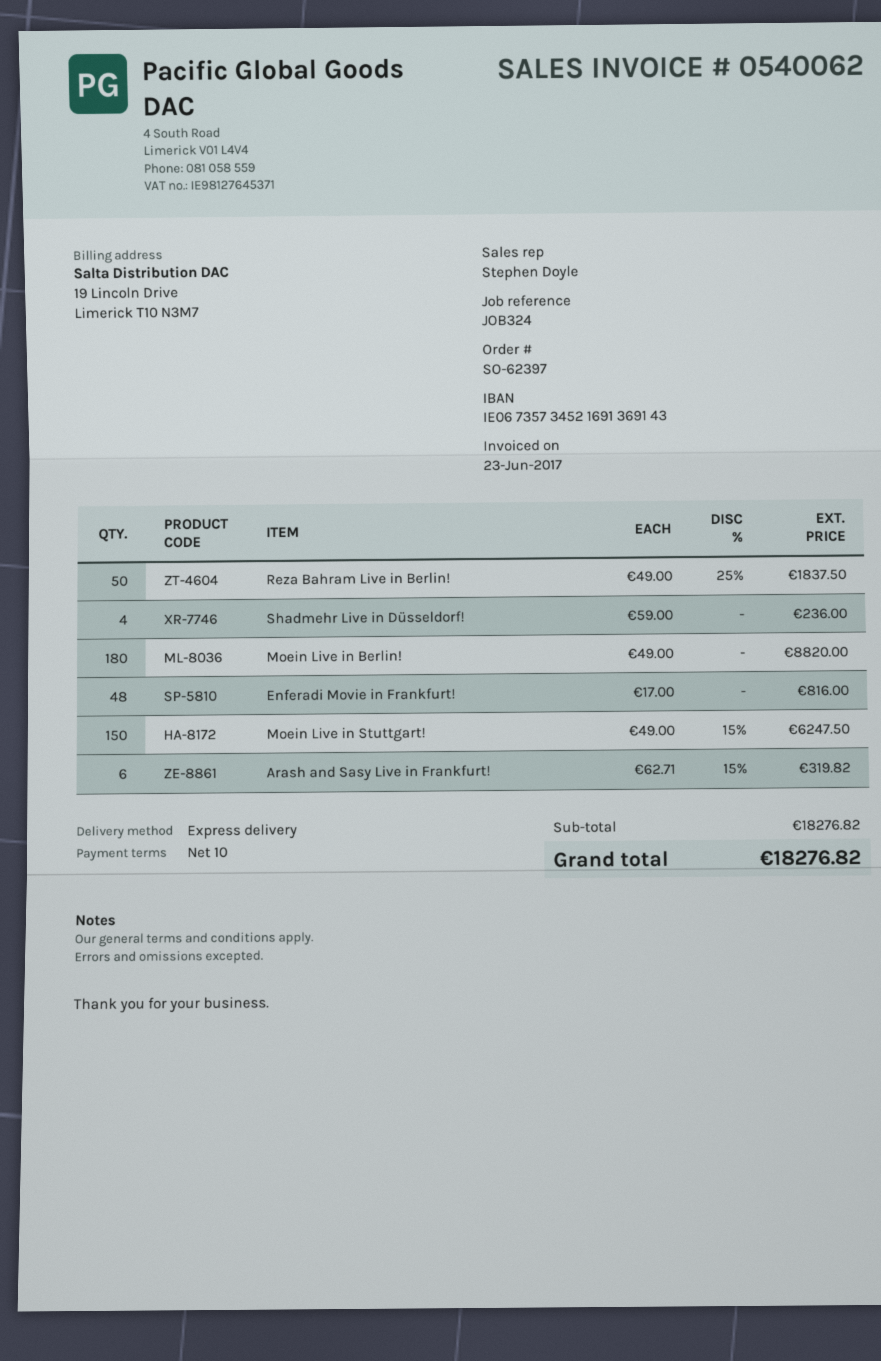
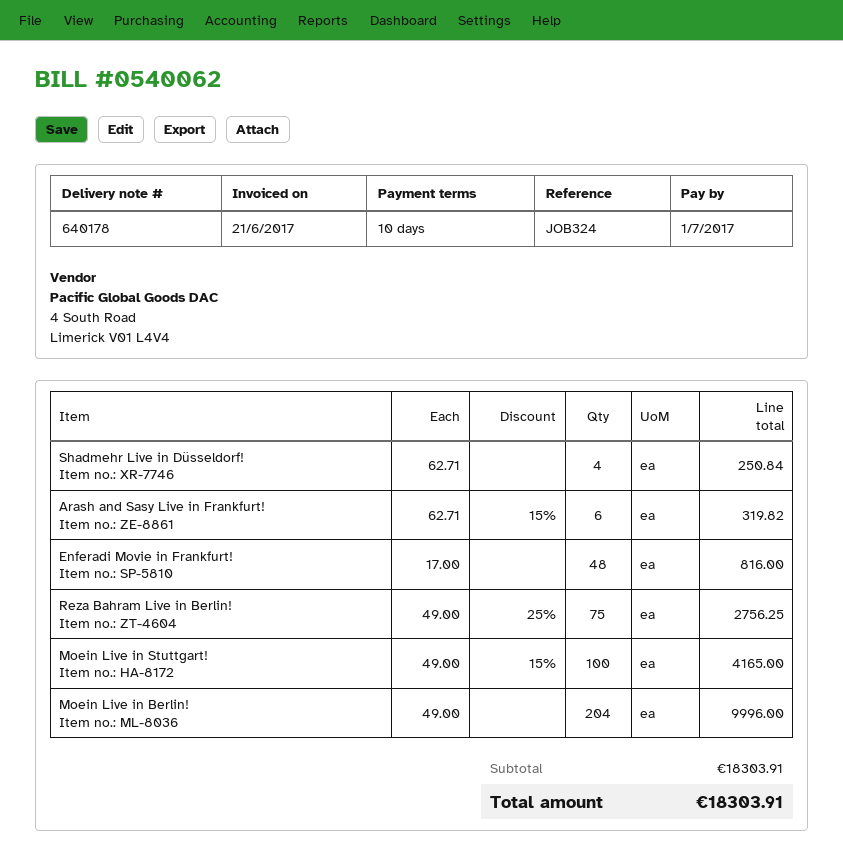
invoice date: 2017-06-23 -> 2017-06-21
Reza Bahram Live in Berlin!: 50 x 49.00 - 25% = 1837.50 -> 75 x 49.00 - 25% = 2756.25
Shadmehr Live in Düsseldorf!: 4 x 59.00 = 236.00 -> 4 x 62.71 = 250.84
Moein Live in Berlin!: 180 x 49.00 = 8820.00 -> 204 x 49.00 = 9996.00
Moein Live in Stuttgart!: 150 x 49.00 - 15% = 6247.50 -> 100 x 49.00 - 15% = 4165.00
subtotal: 18276.82 -> 18303.91
total: 18276.82 -> 18303.91

